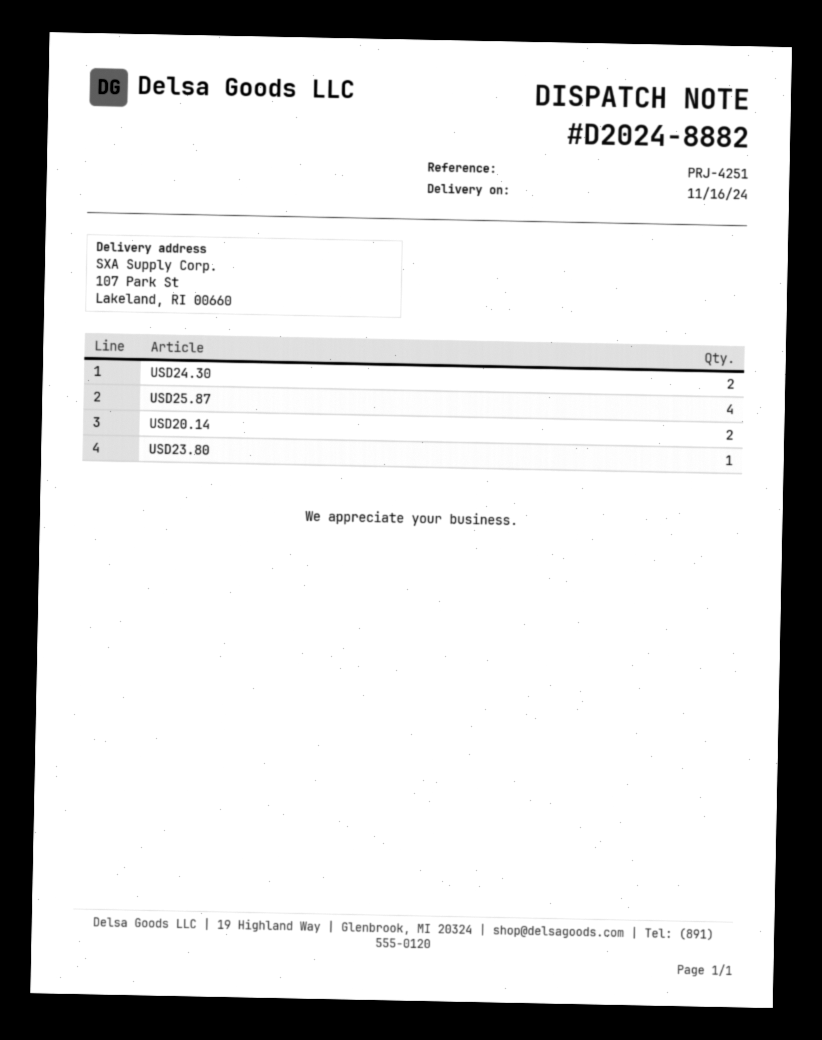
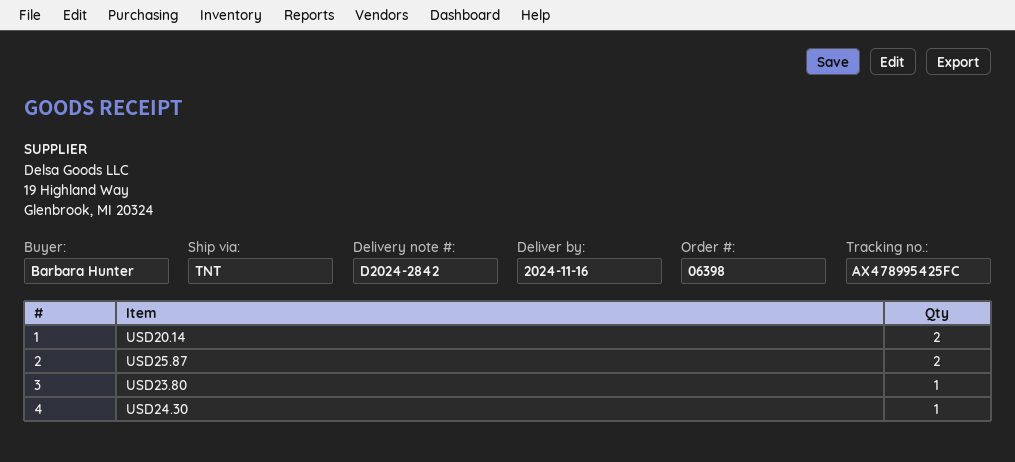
delivery note number: D2024-8882 -> D2024-2842
USD24.30: 2 -> 1
USD25.87: 4 -> 2

